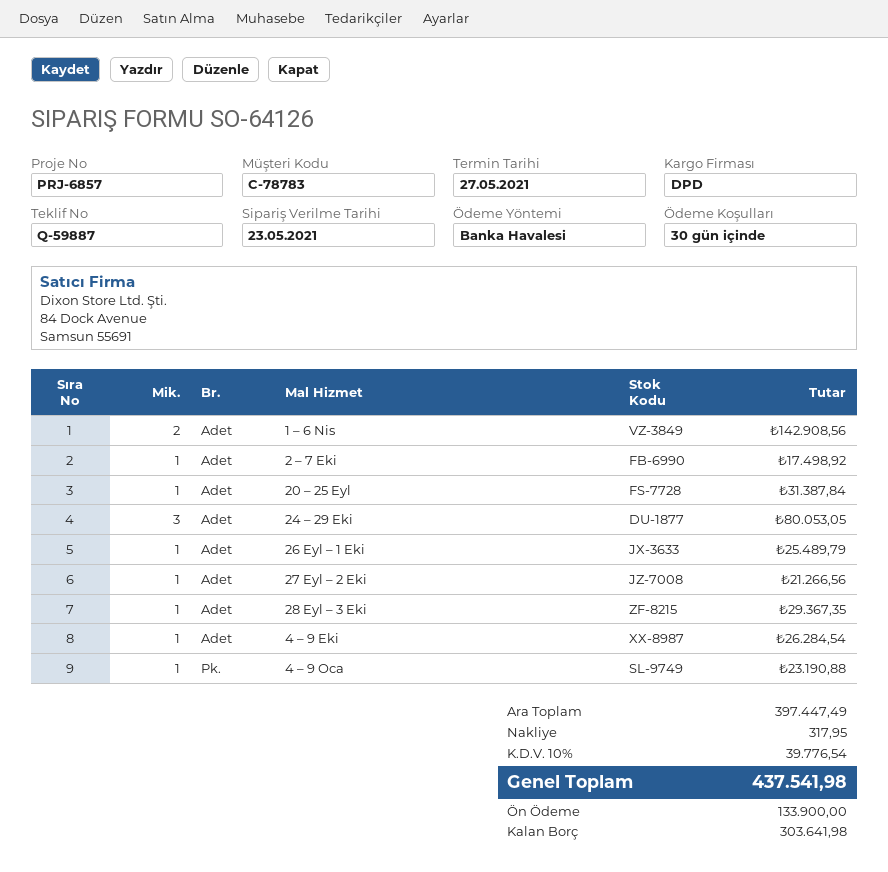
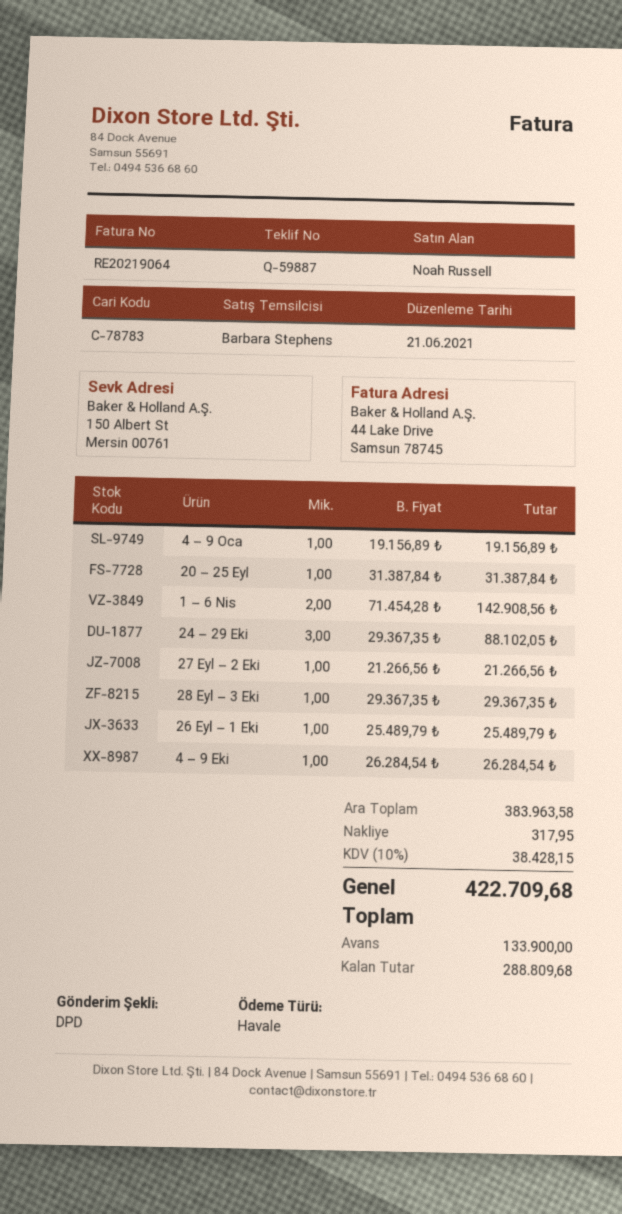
2 – 7 Eki: 1 for 17498.92 -> none
24 – 29 Eki: 3 for 80053.05 -> 3 for 88102.05
4 – 9 Oca: 1 for 23190.88 -> 1 for 19156.89
subtotal: 397447.49 -> 383963.58
tax: 10% = 39776.54 -> 10% = 38428.15
total: 437541.98 -> 422709.68
balance: 303641.98 -> 288809.68

